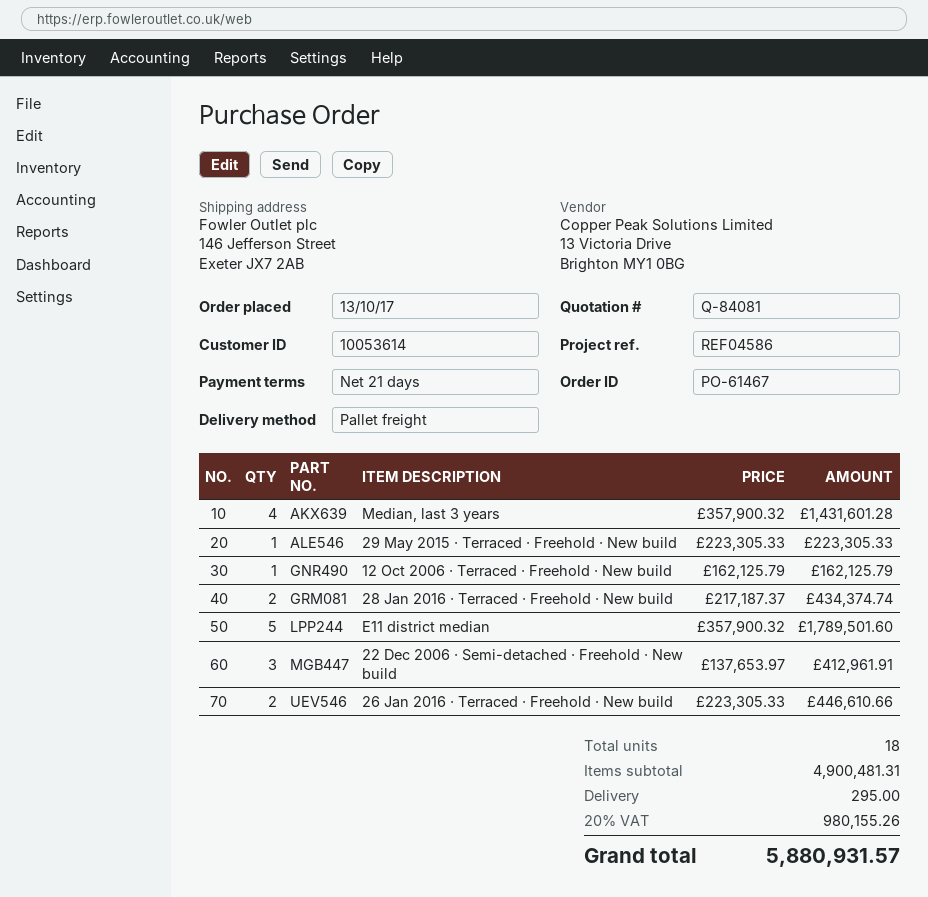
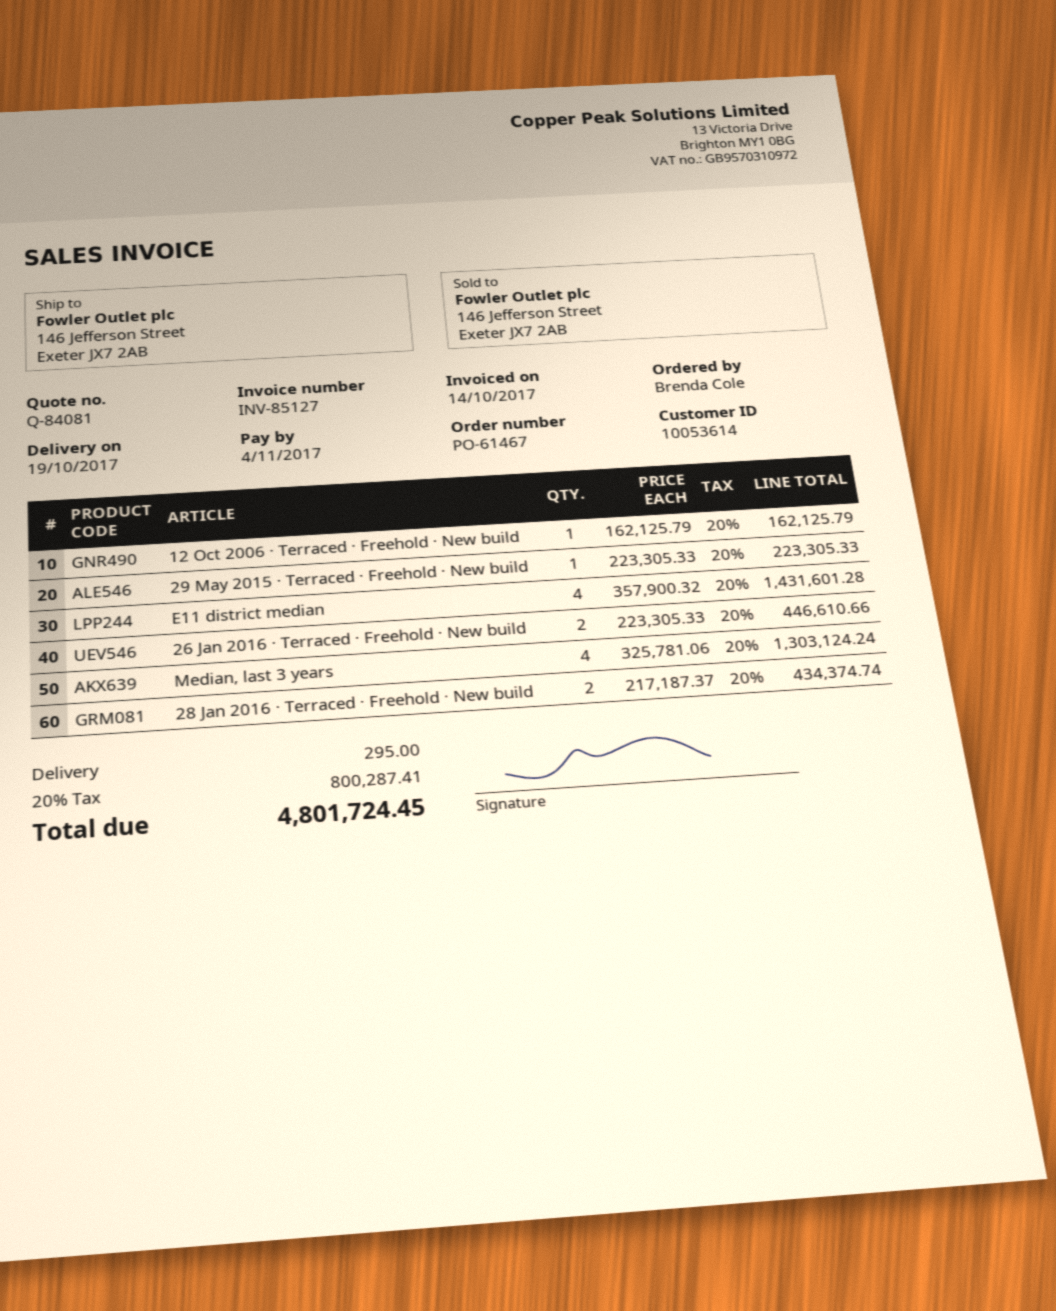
Median, last 3 years: 4 x 357900.32 = 1431601.28 -> 4 x 325781.06 = 1303124.24
E11 district median: 5 x 357900.32 = 1789501.60 -> 4 x 357900.32 = 1431601.28
22 Dec 2006 · Semi-detached · Freehold · New build: 3 x 137653.97 = 412961.91 -> none
tax: 20% = 980155.26 -> 20% = 800287.41
total: 5880931.57 -> 4801724.45

